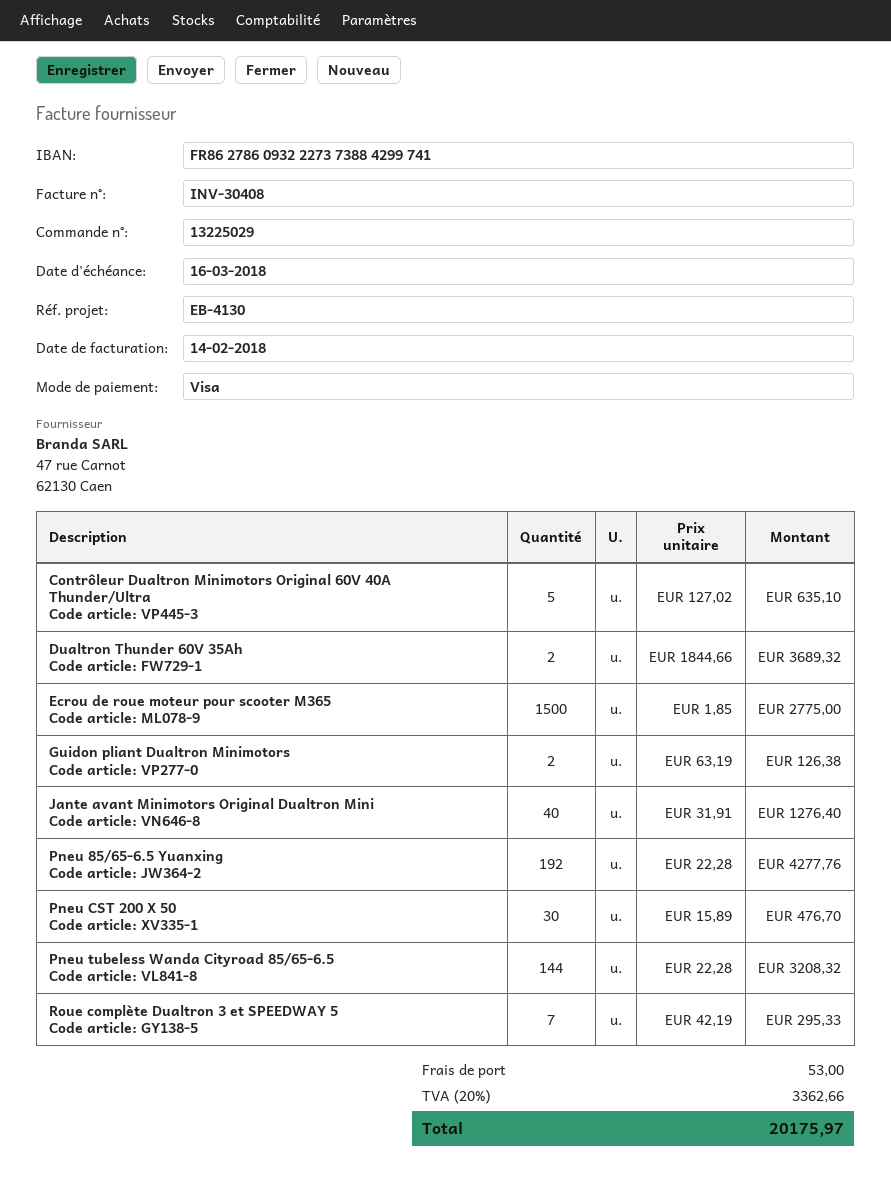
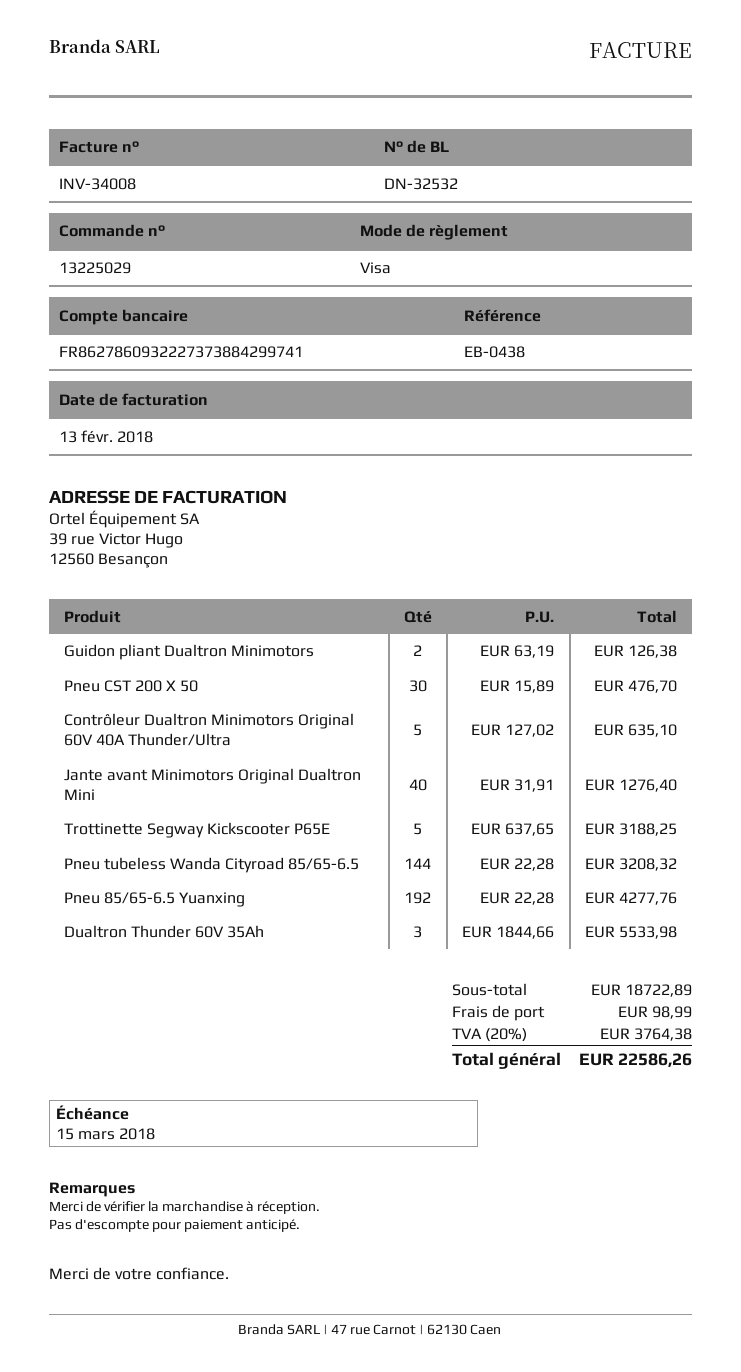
invoice number: INV-30408 -> INV-34008
invoice date: 2018-02-14 -> 2018-02-13
due date: 2018-03-16 -> 2018-03-15
reference: EB-4130 -> EB-0438
Dualtron Thunder 60V 35Ah: 2 x 1844.66 = 3689.32 -> 3 x 1844.66 = 5533.98
Ecrou de roue moteur pour scooter M365: 1500 x 1.85 = 2775.00 -> none
Roue complète Dualtron 3 et SPEEDWAY 5: 7 x 42.19 = 295.33 -> none
Trottinette Segway Kickscooter P65E: none -> 5 x 637.65 = 3188.25
shipping: 53.00 -> 98.99
tax: 20% = 3362.66 -> 20% = 3764.38
total: 20175.97 -> 22586.26

